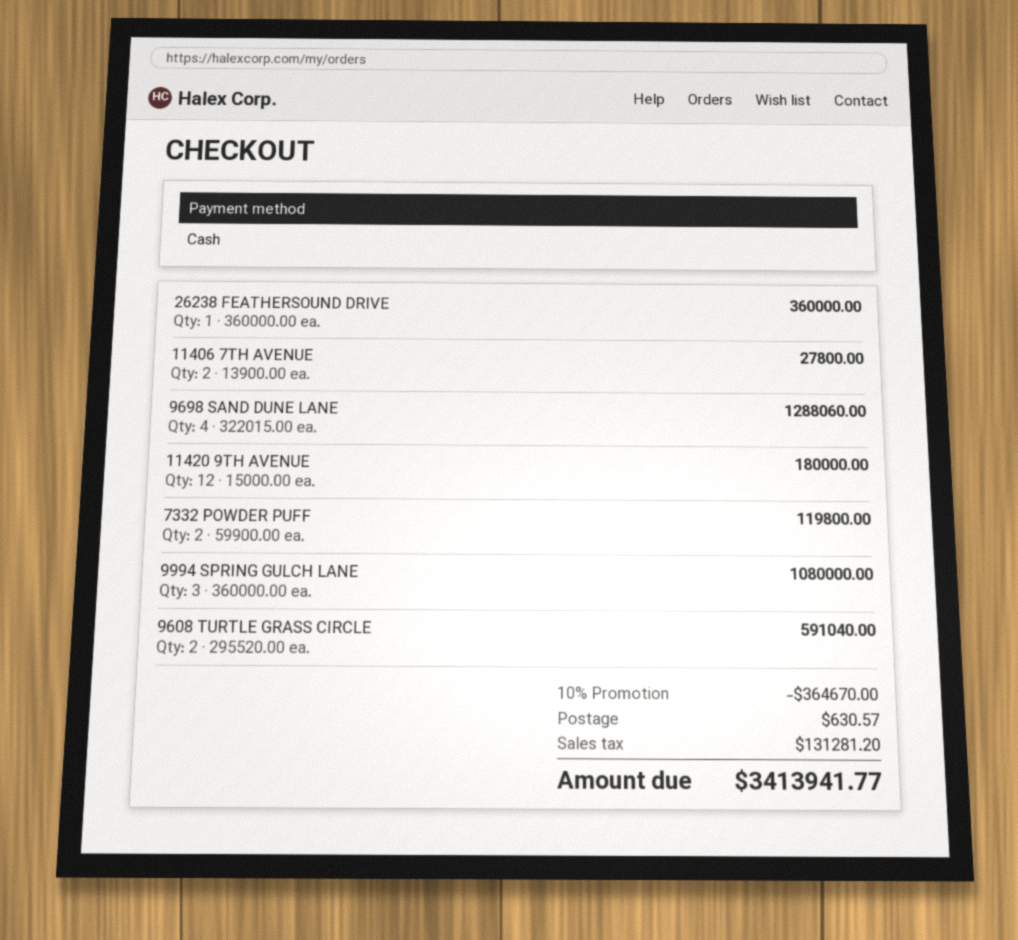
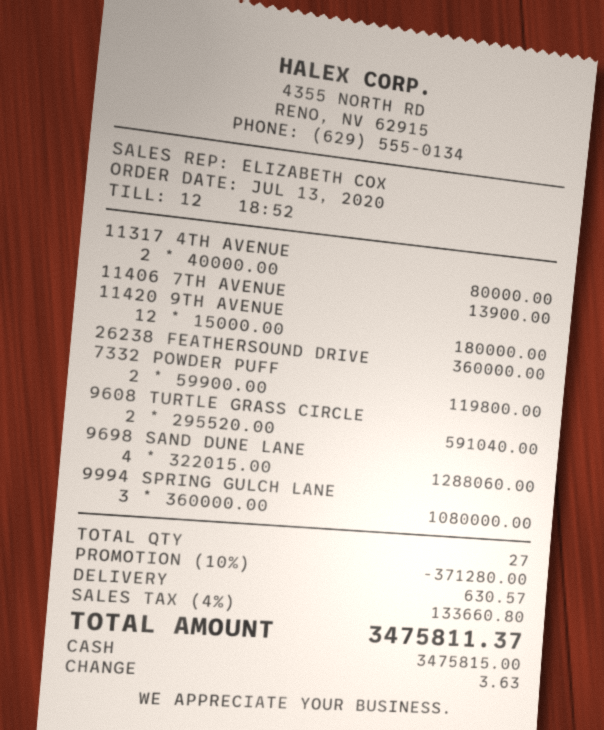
11406 7TH AVENUE: 2 x 13900.00 = 27800.00 -> 1 x 13900.00 = 13900.00
11317 4TH AVENUE: none -> 2 x 40000.00 = 80000.00
discount: 10% = 364670.00 -> 10% = 371280.00
tax: 131281.20 -> 133660.80
total: 3413941.77 -> 3475811.37

